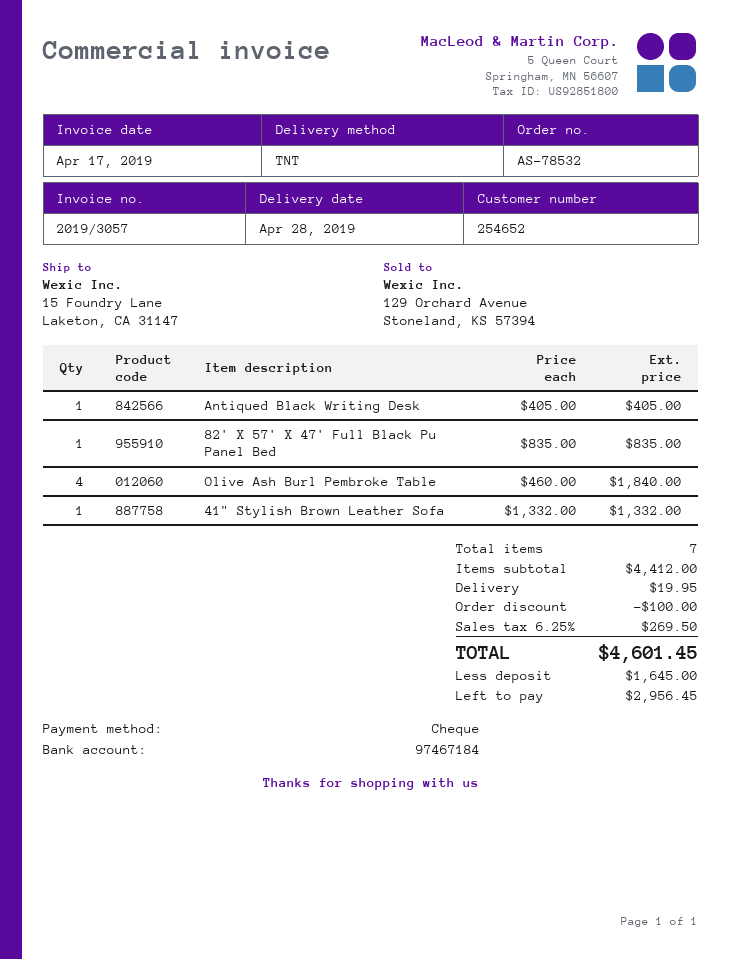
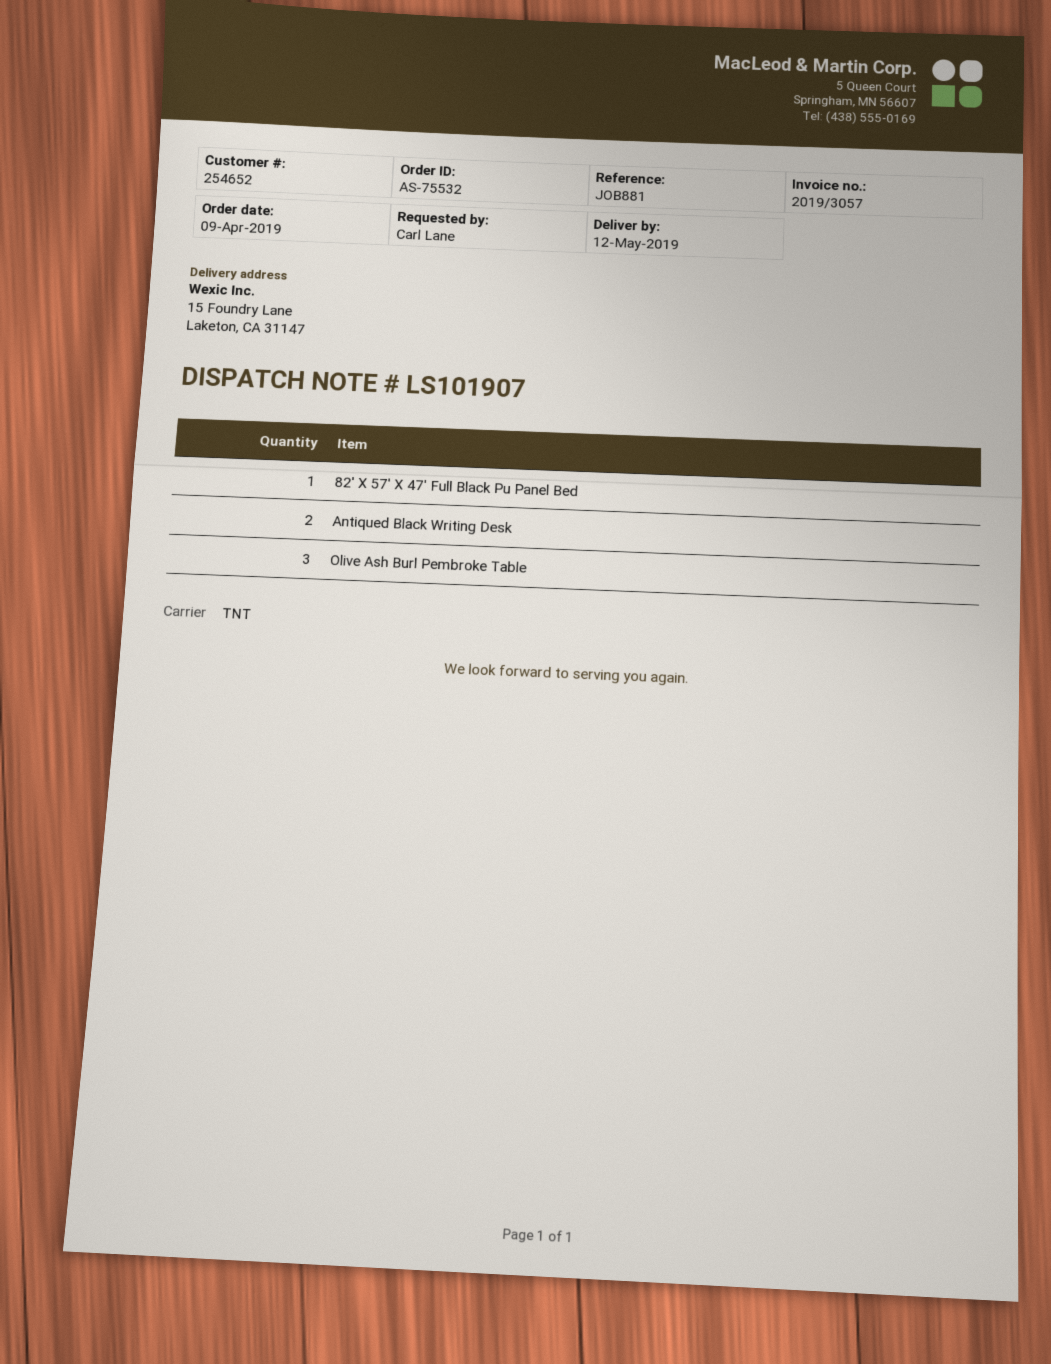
order number: AS-78532 -> AS-75532
delivery date: 2019-04-28 -> 2019-05-12
Antiqued Black Writing Desk: 1 -> 2
Olive Ash Burl Pembroke Table: 4 -> 3
41" Stylish Brown Leather Sofa: 1 -> none

